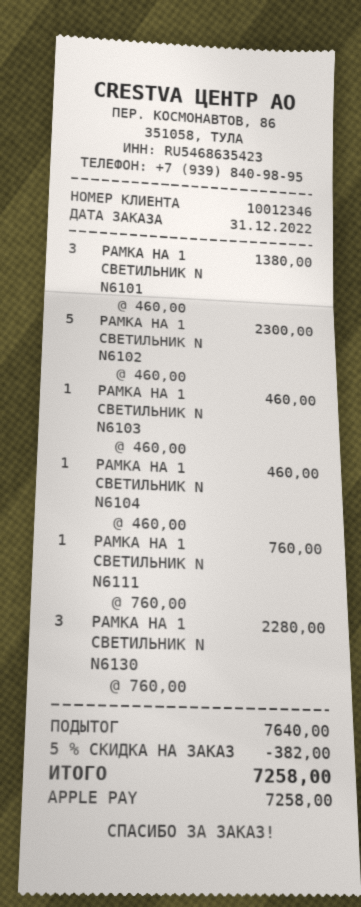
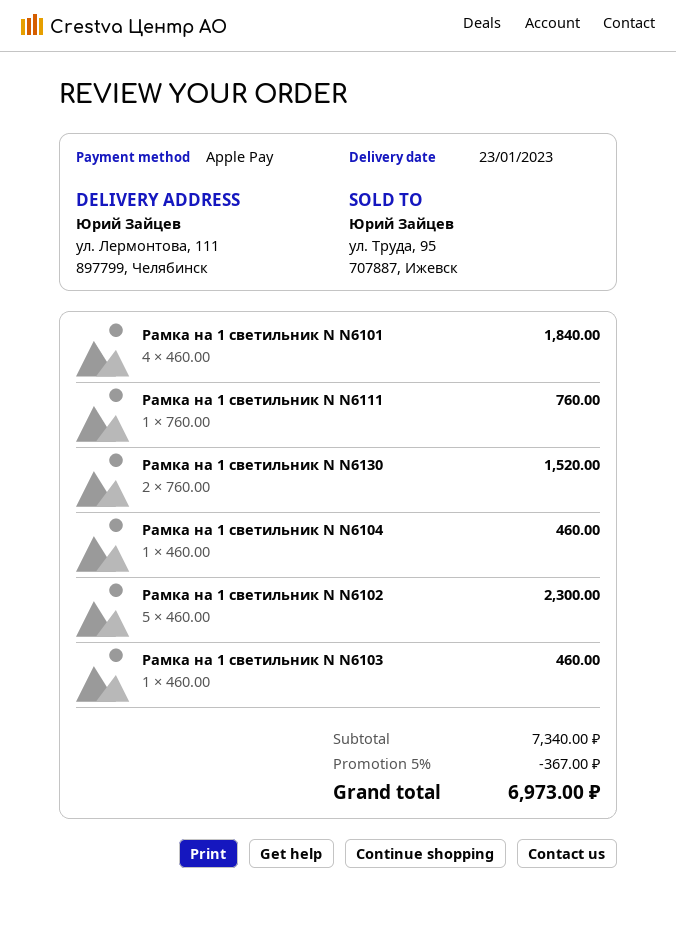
РАМКА НА 1 СВЕТИЛЬНИК N N6101: 3 x 460.00 = 1380.00 -> 4 x 460.00 = 1840.00
РАМКА НА 1 СВЕТИЛЬНИК N N6130: 3 x 760.00 = 2280.00 -> 2 x 760.00 = 1520.00
subtotal: 7640.00 -> 7340.00
discount: 5% = 382.00 -> 5% = 367.00
total: 7258.00 -> 6973.00

